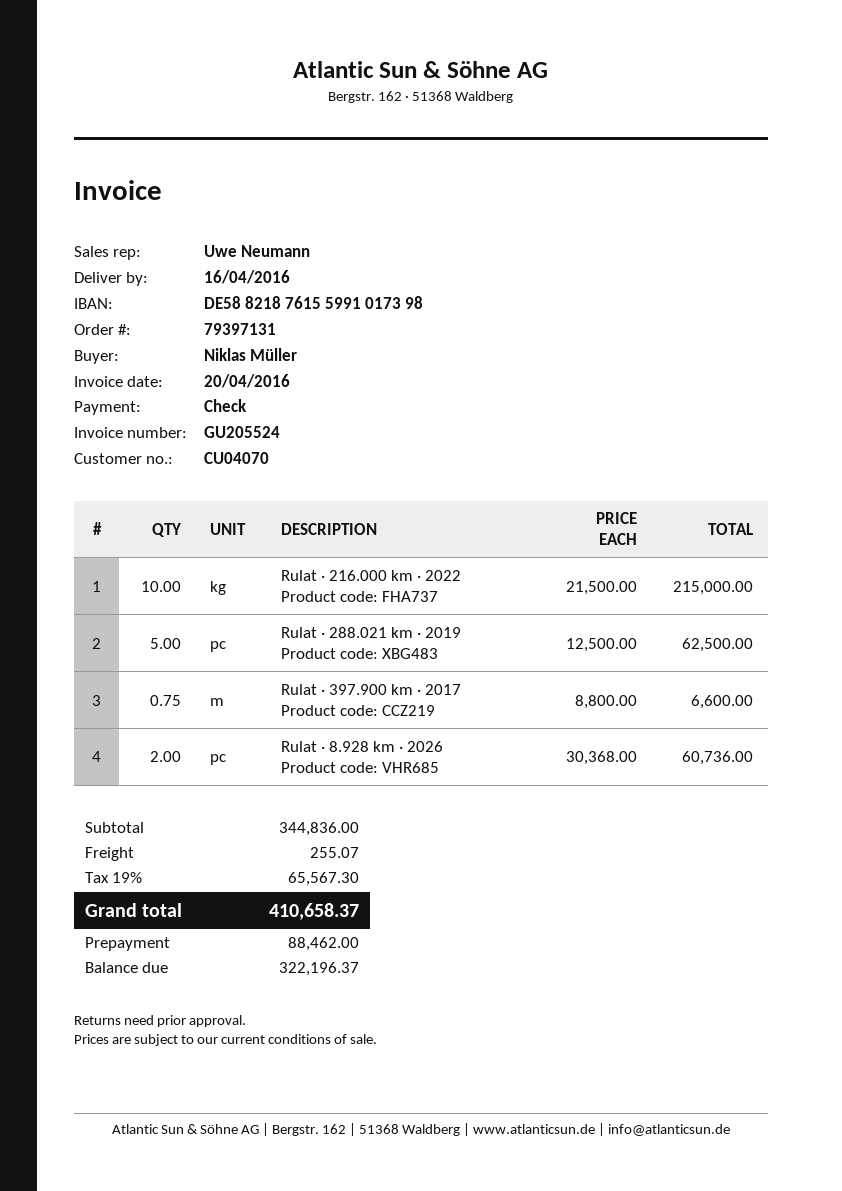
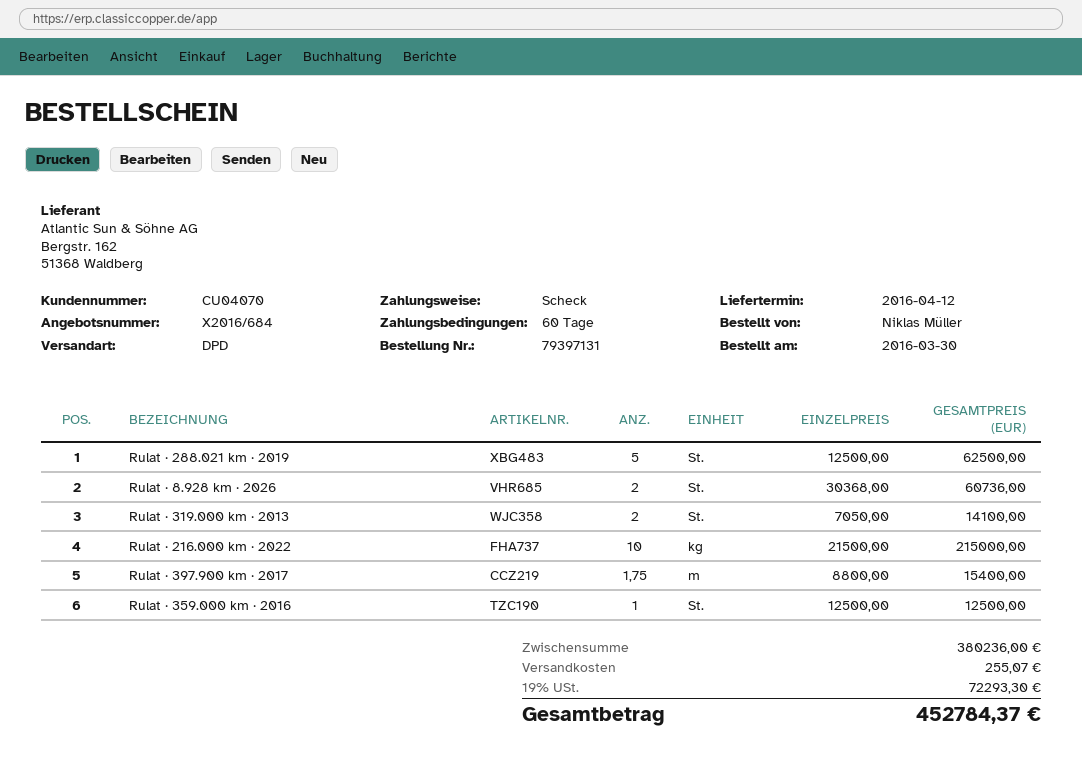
delivery date: 2016-04-16 -> 2016-04-12
Rulat · 397.900 km · 2017: 0.75 x 8800.00 = 6600.00 -> 1.75 x 8800.00 = 15400.00
Rulat · 319.000 km · 2013: none -> 2 x 7050.00 = 14100.00
Rulat · 359.000 km · 2016: none -> 1 x 12500.00 = 12500.00
subtotal: 344836.00 -> 380236.00
tax: 19% = 65567.30 -> 19% = 72293.30
total: 410658.37 -> 452784.37

